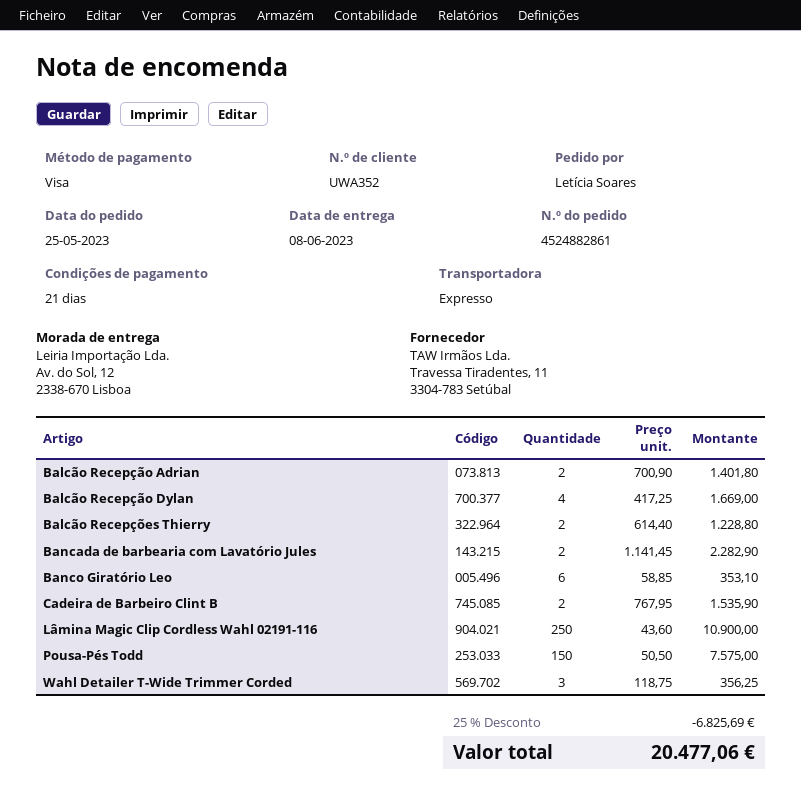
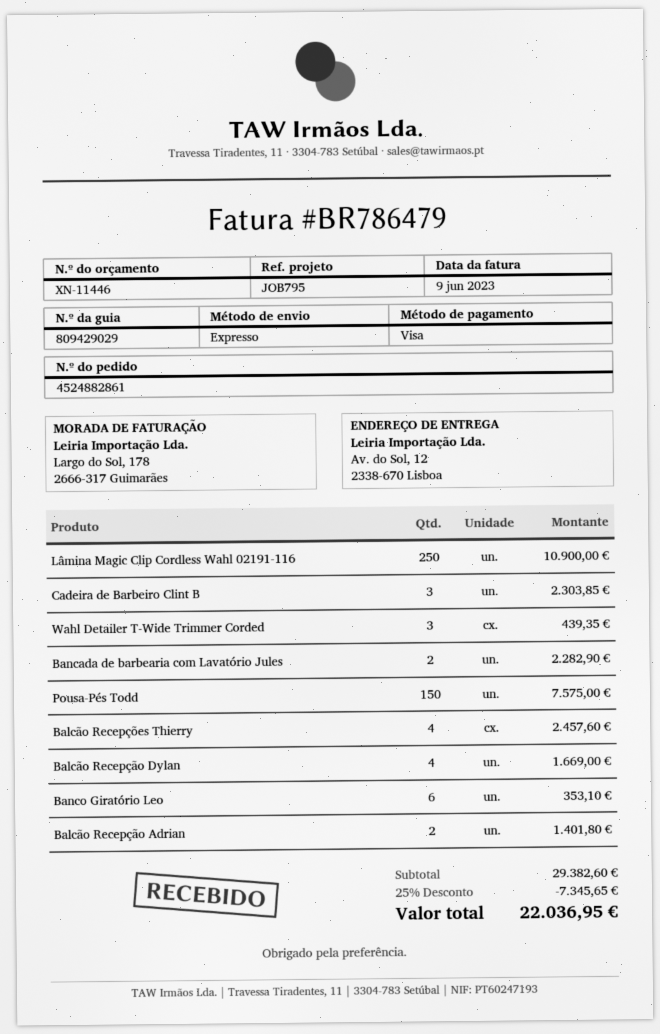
Balcão Recepções Thierry: 2 for 1228.80 -> 4 for 2457.60
Cadeira de Barbeiro Clint B: 2 for 1535.90 -> 3 for 2303.85
Wahl Detailer T-Wide Trimmer Corded: 3 for 356.25 -> 3 for 439.35
discount: 25% = 6825.69 -> 25% = 7345.65
total: 20477.06 -> 22036.95

